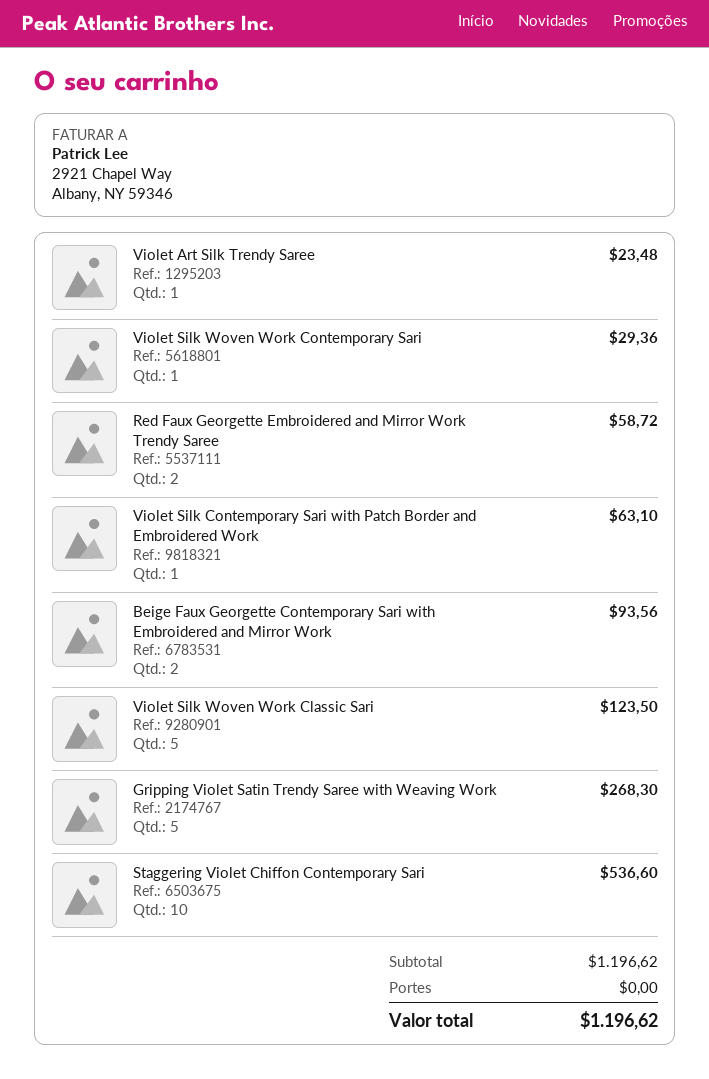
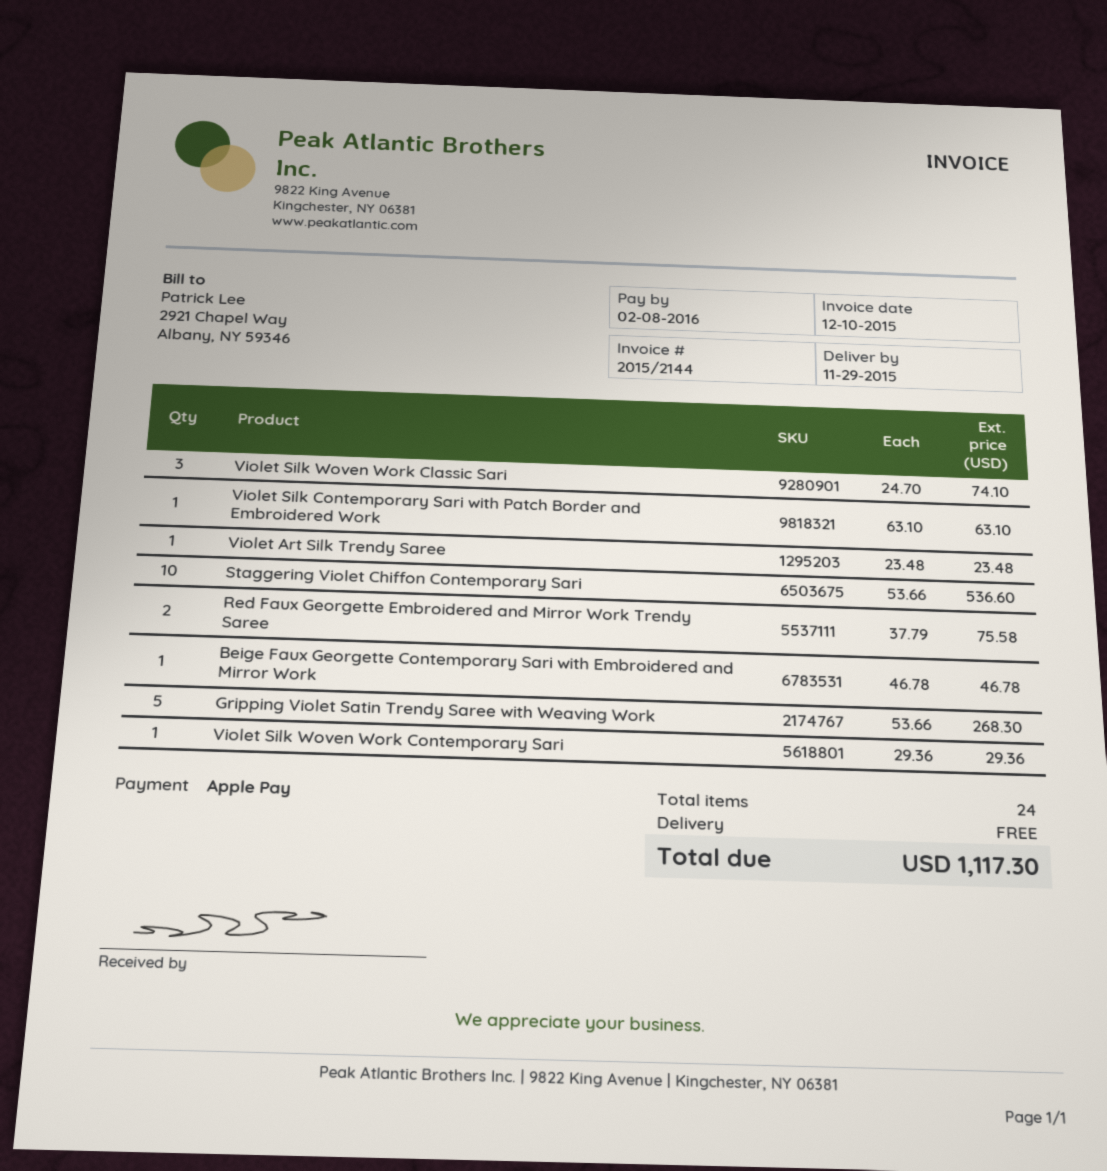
Red Faux Georgette Embroidered and Mirror Work Trendy Saree: 2 for 58.72 -> 2 for 75.58
Beige Faux Georgette Contemporary Sari with Embroidered and Mirror Work: 2 for 93.56 -> 1 for 46.78
Violet Silk Woven Work Classic Sari: 5 for 123.50 -> 3 for 74.10
total: 1196.62 -> 1117.30

